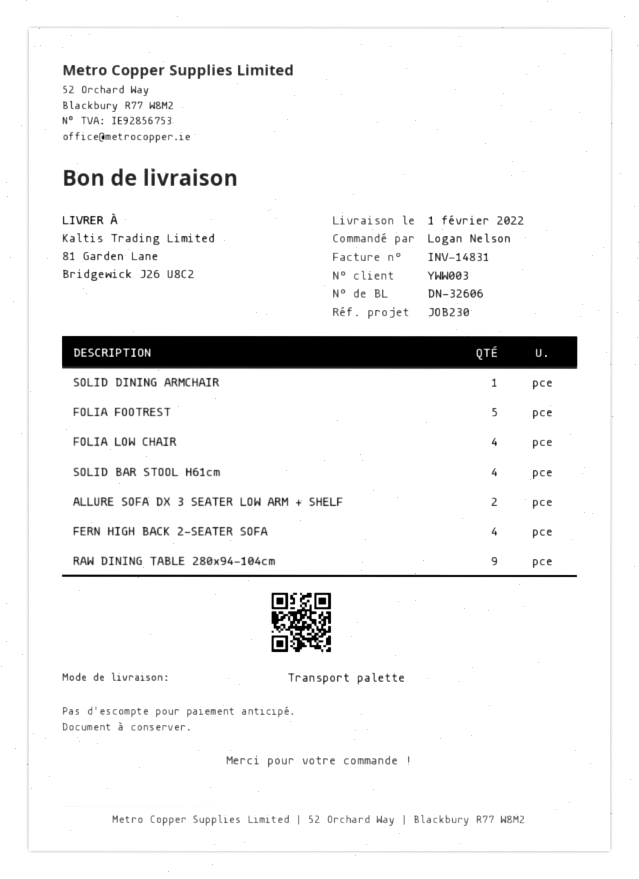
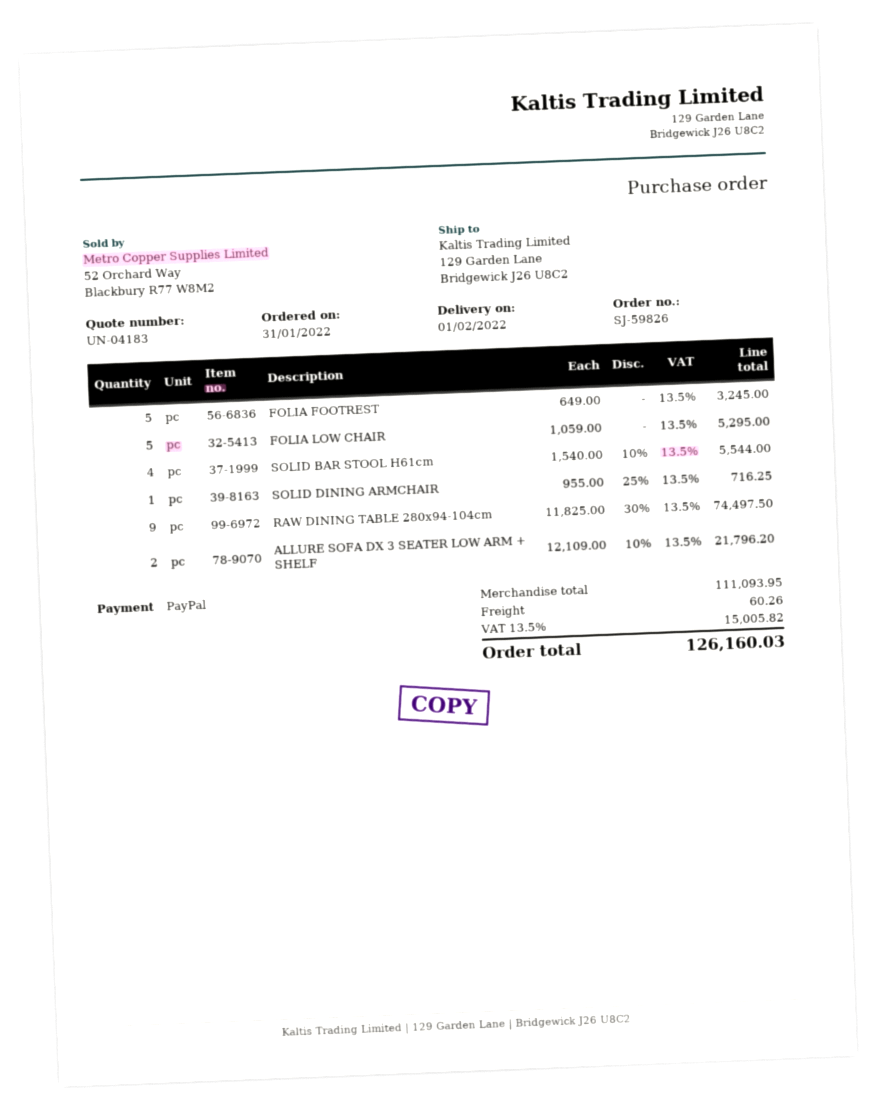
ship to: 81 Garden Lane, Bridgewick J26 U8C2 -> 129 Garden Lane, Bridgewick J26 U8C2
FOLIA LOW CHAIR: 4 -> 5
FERN HIGH BACK 2-SEATER SOFA: 4 -> none

